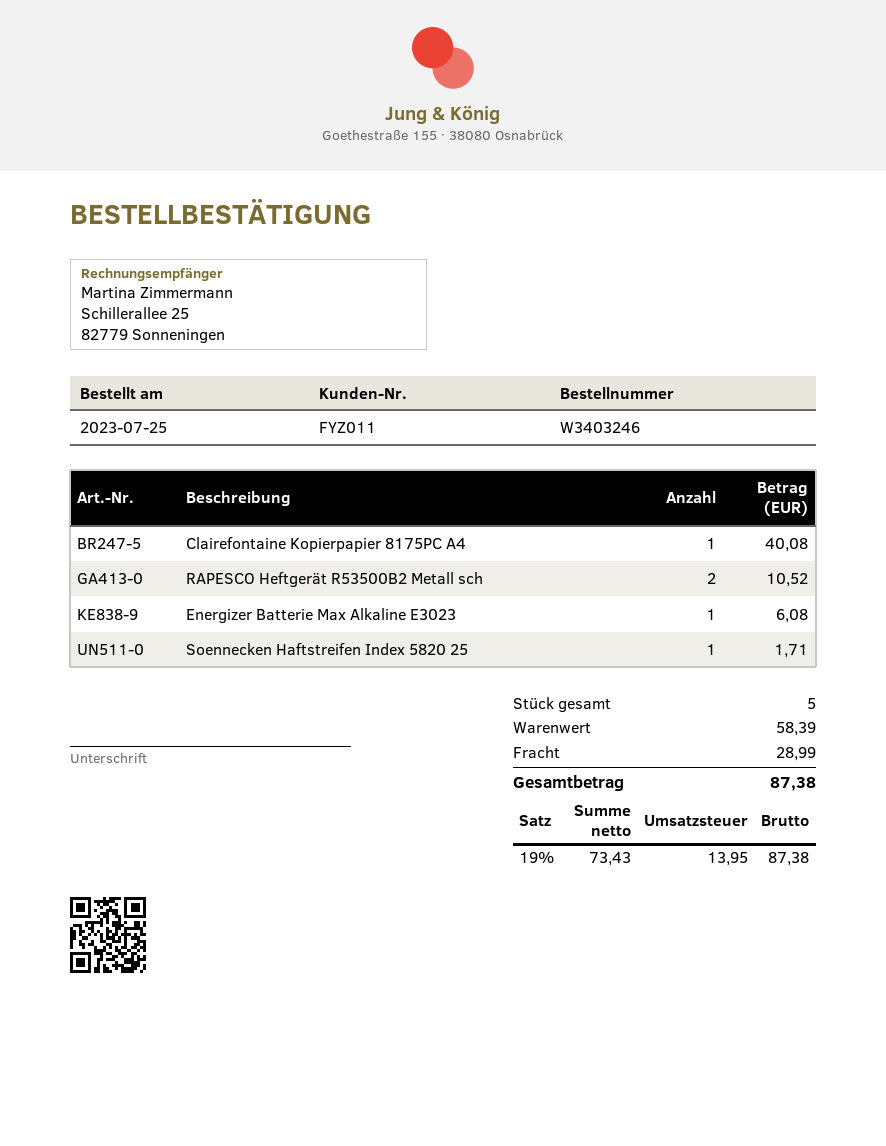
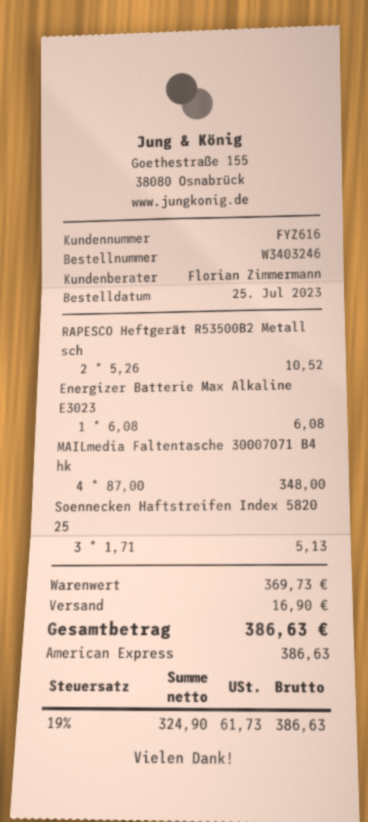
customer number: FYZ011 -> FYZ616
Clairefontaine Kopierpapier 8175PC A4: 1 for 40.08 -> none
Soennecken Haftstreifen Index 5820 25: 1 for 1.71 -> 3 for 5.13
MAILmedia Faltentasche 30007071 B4 hk: none -> 4 for 348.00
subtotal: 58.39 -> 369.73
shipping: 28.99 -> 16.90
net: 73.43 -> 324.90
tax: 19% = 13.95 -> 19% = 61.73
total: 87.38 -> 386.63

